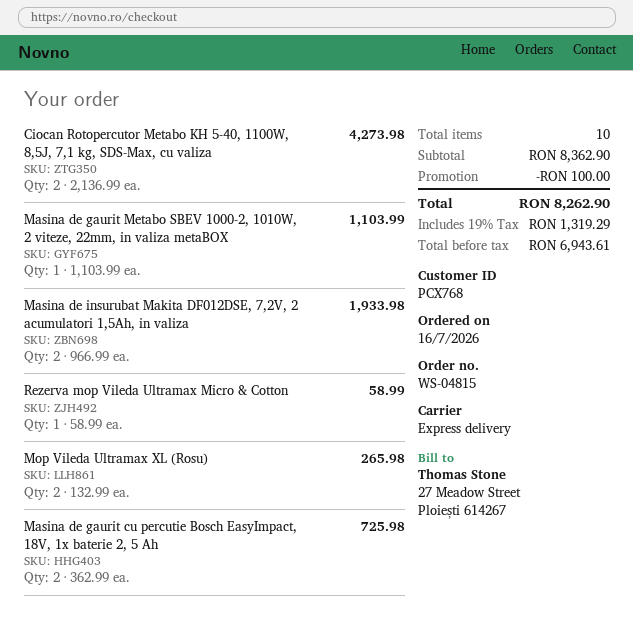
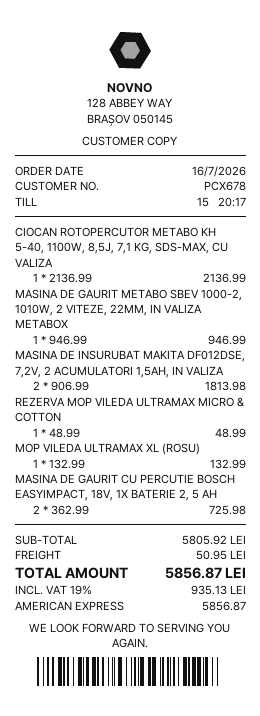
customer number: PCX768 -> PCX678
Ciocan Rotopercutor Metabo KH 5-40, 1100W, 8,5J, 7,1 kg, SDS-Max, cu valiza: 2 x 2136.99 = 4273.98 -> 1 x 2136.99 = 2136.99
Masina de gaurit Metabo SBEV 1000-2, 1010W, 2 viteze, 22mm, in valiza metaBOX: 1 x 1103.99 = 1103.99 -> 1 x 946.99 = 946.99
Masina de insurubat Makita DF012DSE, 7,2V, 2 acumulatori 1,5Ah, in valiza: 2 x 966.99 = 1933.98 -> 2 x 906.99 = 1813.98
Rezerva mop Vileda Ultramax Micro & Cotton: 1 x 58.99 = 58.99 -> 1 x 48.99 = 48.99
Mop Vileda Ultramax XL (Rosu): 2 x 132.99 = 265.98 -> 1 x 132.99 = 132.99
subtotal: 8362.90 -> 5805.92
discount: 100.00 -> none
shipping: none -> 50.95
tax: 19% = 1319.29 -> 19% = 935.13
total: 8262.90 -> 5856.87

